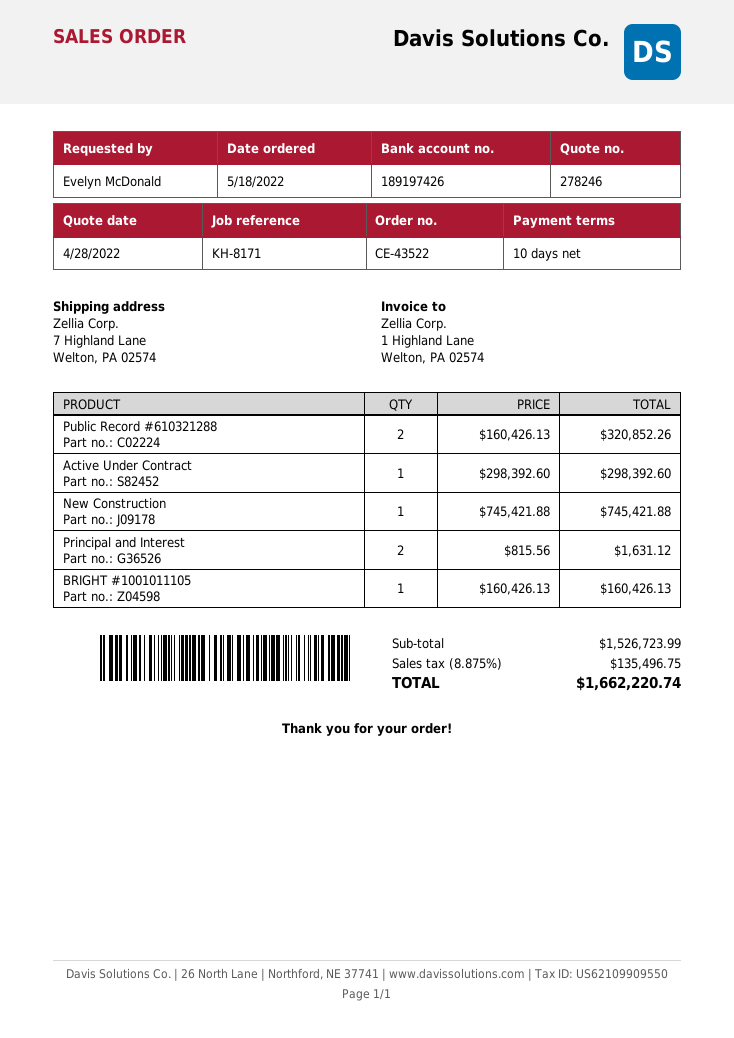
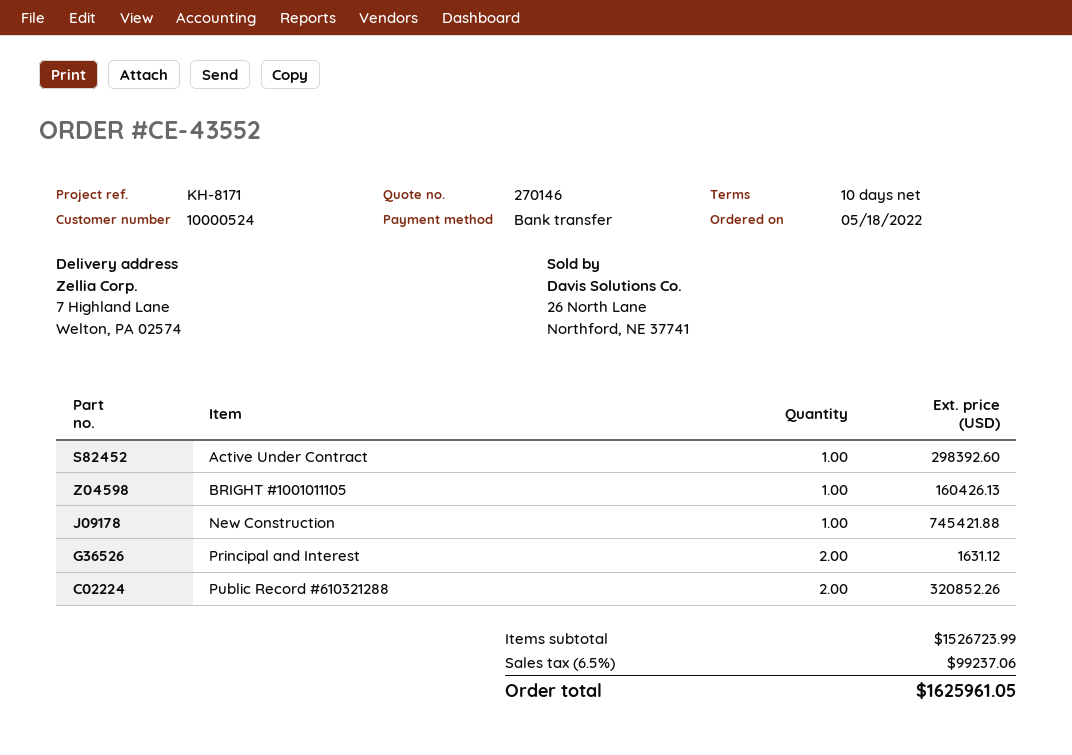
quote number: 278246 -> 270146
order number: CE-43522 -> CE-43552
tax: 8.875% = 135496.75 -> 6.5% = 99237.06
total: 1662220.74 -> 1625961.05

